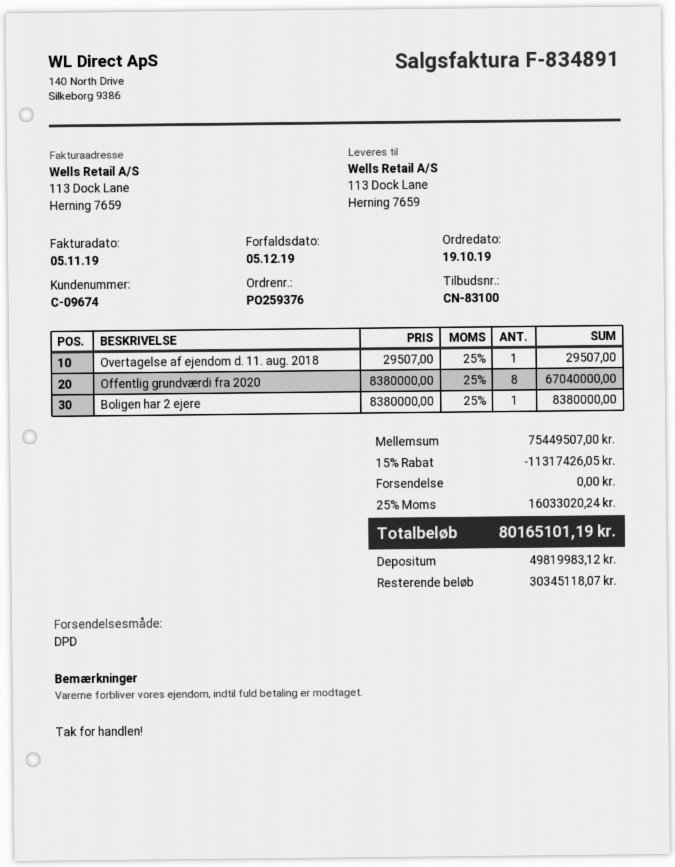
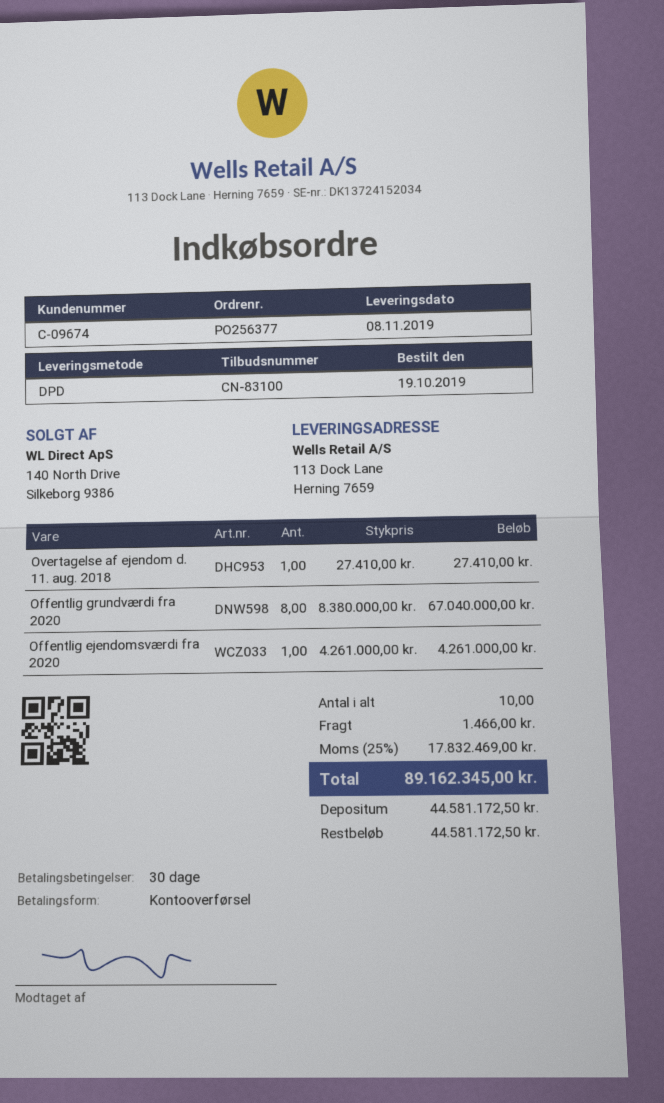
order number: PO259376 -> PO256377
Overtagelse af ejendom d. 11. aug. 2018: 1 x 29507.00 = 29507.00 -> 1 x 27410.00 = 27410.00
Boligen har 2 ejere: 1 x 8380000.00 = 8380000.00 -> none
Offentlig ejendomsværdi fra 2020: none -> 1 x 4261000.00 = 4261000.00
discount: 15% = 11317426.05 -> none
shipping: 0.00 -> 1466.00
tax: 25% = 16033020.24 -> 25% = 17832469.00
total: 80165101.19 -> 89162345.00
deposit: 49819983.12 -> 44581172.50
balance: 30345118.07 -> 44581172.50

